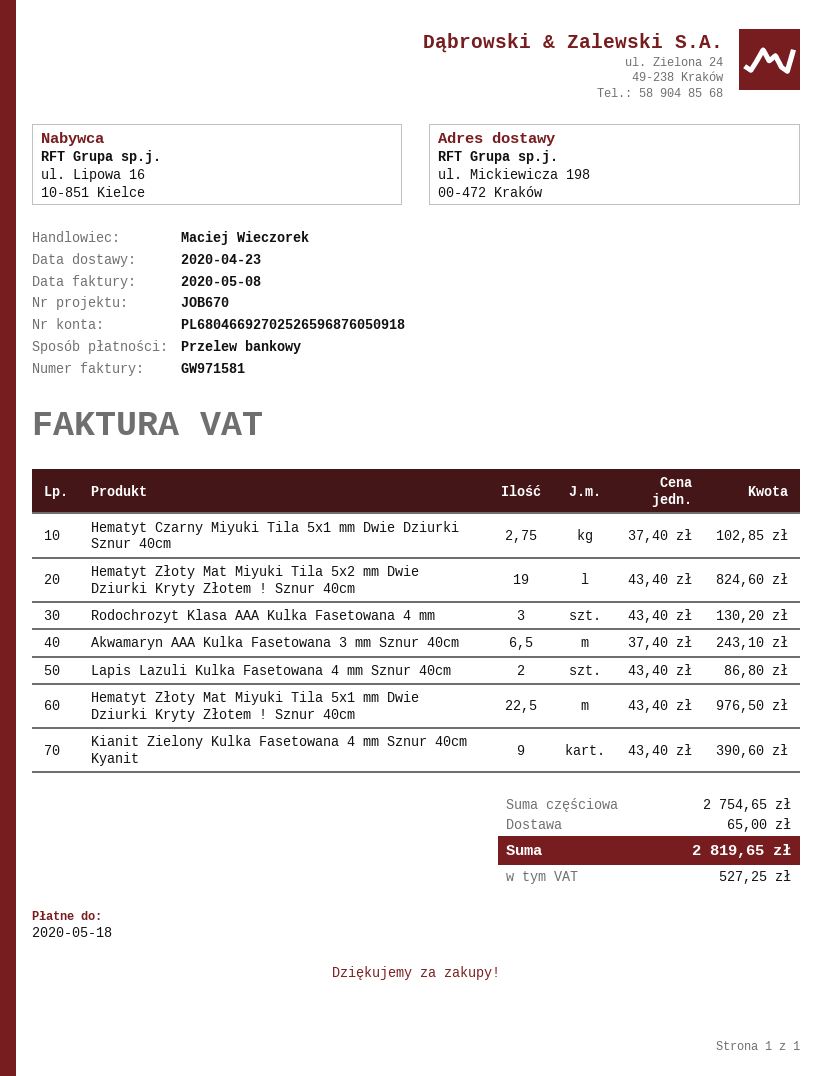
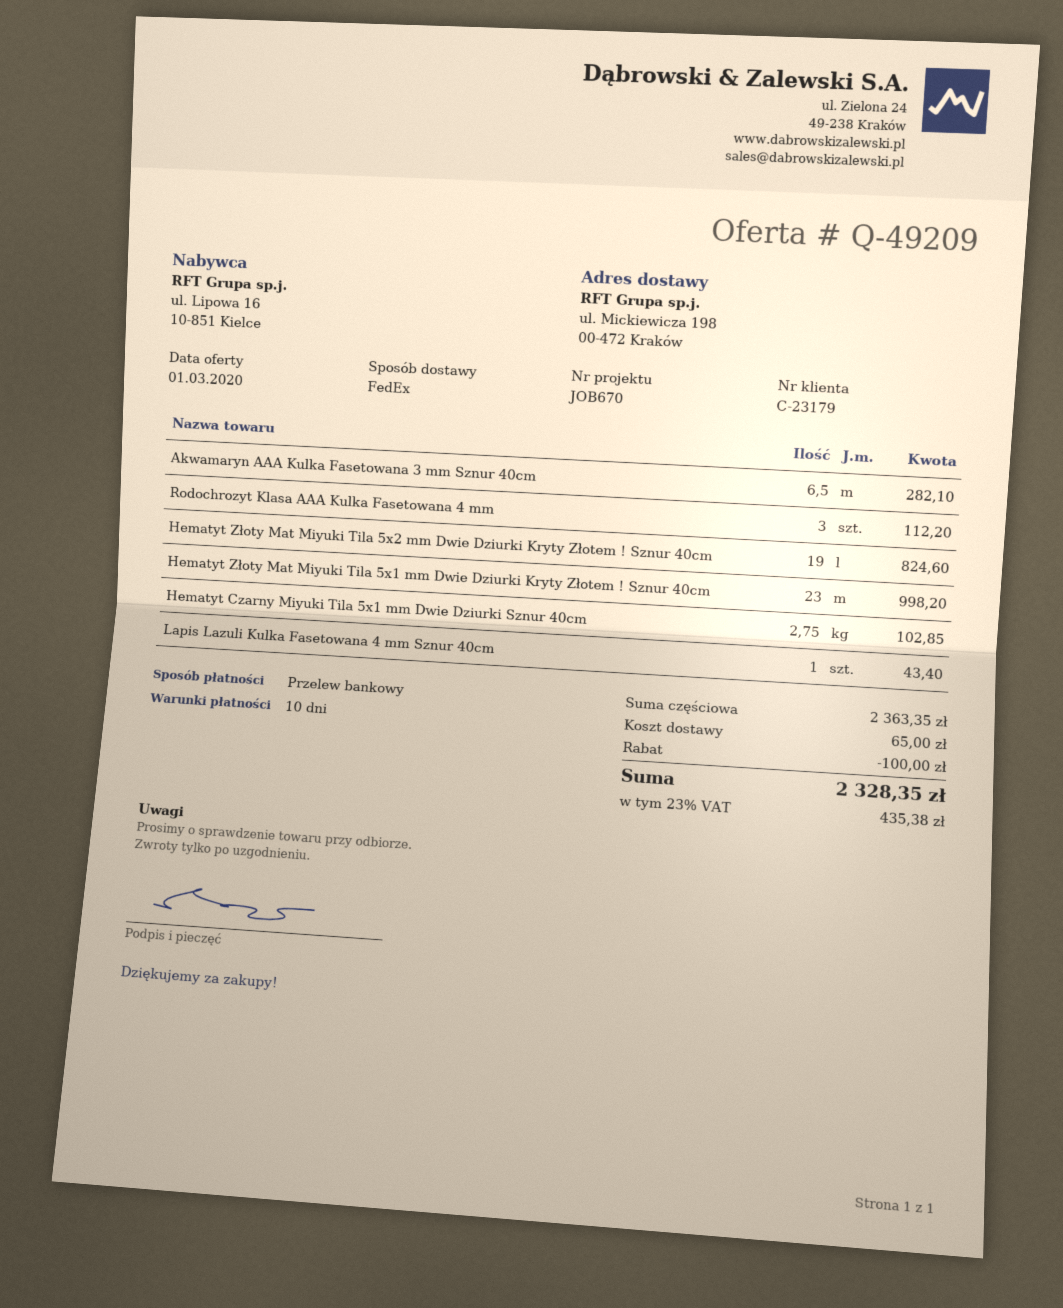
Rodochrozyt Klasa AAA Kulka Fasetowana 4 mm: 3 for 130.20 -> 3 for 112.20
Akwamaryn AAA Kulka Fasetowana 3 mm Sznur 40cm: 6.5 for 243.10 -> 6.5 for 282.10
Lapis Lazuli Kulka Fasetowana 4 mm Sznur 40cm: 2 for 86.80 -> 1 for 43.40
Hematyt Złoty Mat Miyuki Tila 5x1 mm Dwie Dziurki Kryty Złotem ! Sznur 40cm: 22.5 for 976.50 -> 23 for 998.20
Kianit Zielony Kulka Fasetowana 4 mm Sznur 40cm Kyanit: 9 for 390.60 -> none
subtotal: 2754.65 -> 2363.35
discount: none -> 100.00
tax: 527.25 -> 435.38
total: 2819.65 -> 2328.35

